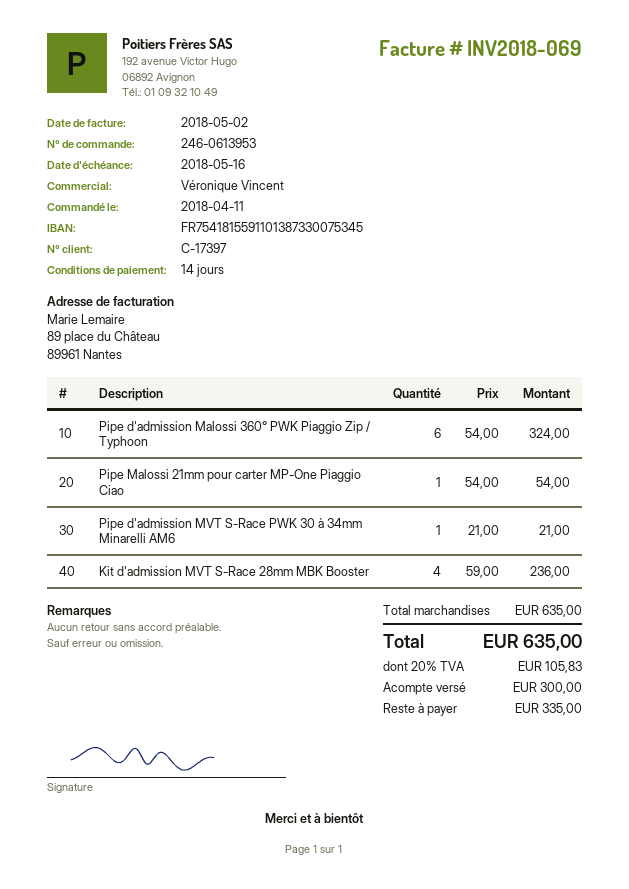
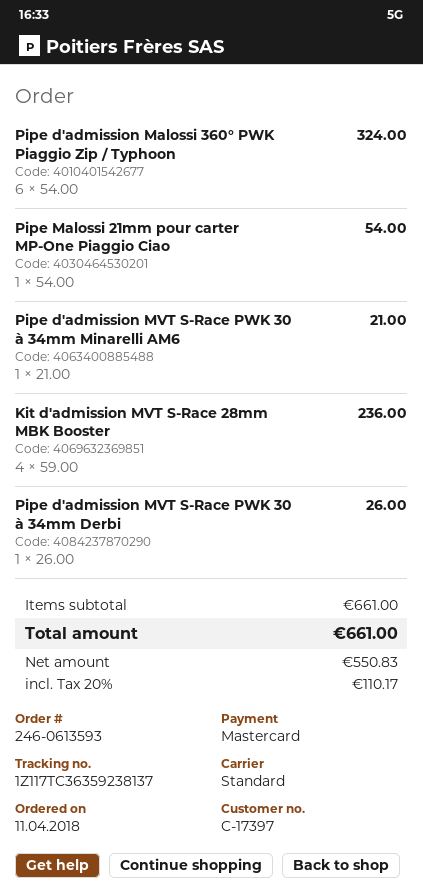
order number: 246-0613953 -> 246-0613593
Pipe d'admission MVT S-Race PWK 30 à 34mm Derbi: none -> 1 x 26.00 = 26.00
subtotal: 635.00 -> 661.00
tax: 20% = 105.83 -> 20% = 110.17
total: 635.00 -> 661.00

